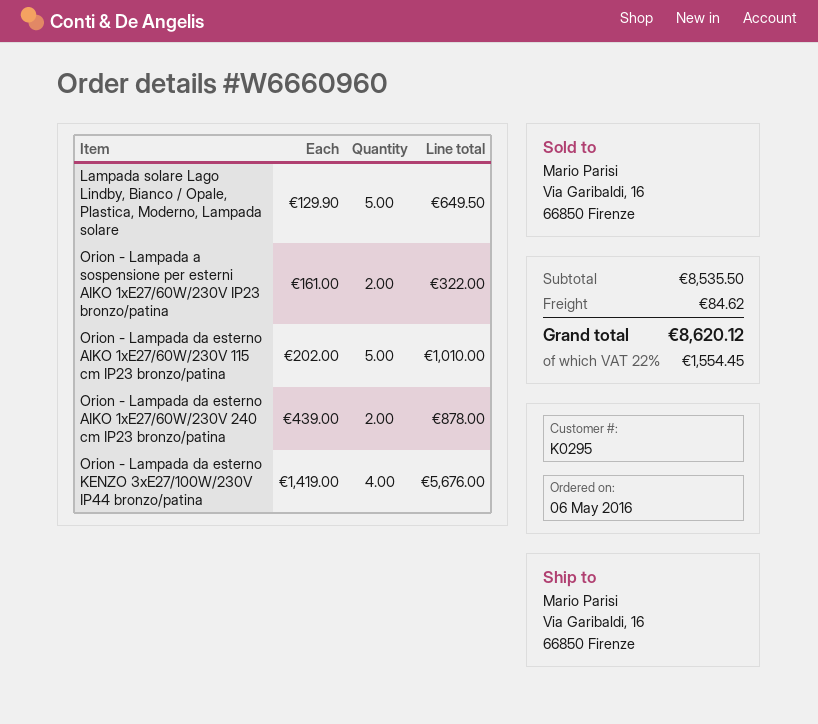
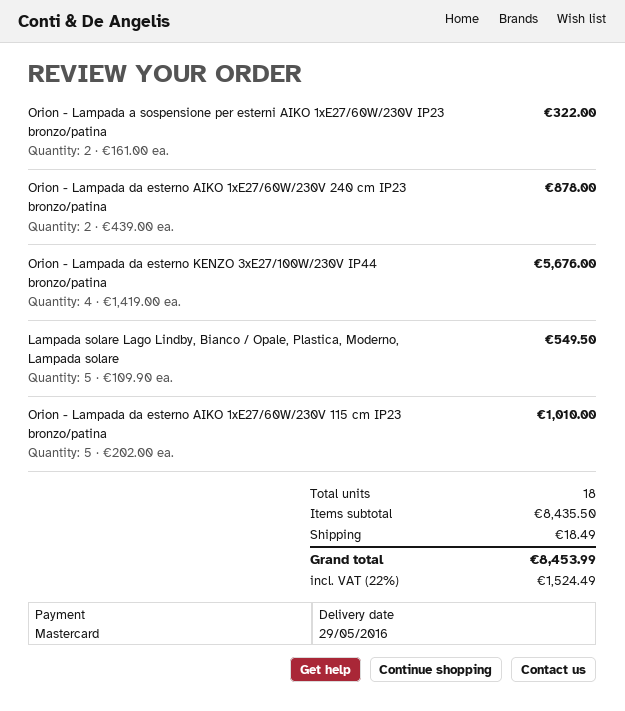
Lampada solare Lago Lindby, Bianco / Opale, Plastica, Moderno, Lampada solare: 5 x 129.90 = 649.50 -> 5 x 109.90 = 549.50
subtotal: 8535.50 -> 8435.50
shipping: 84.62 -> 18.49
tax: 22% = 1554.45 -> 22% = 1524.49
total: 8620.12 -> 8453.99

